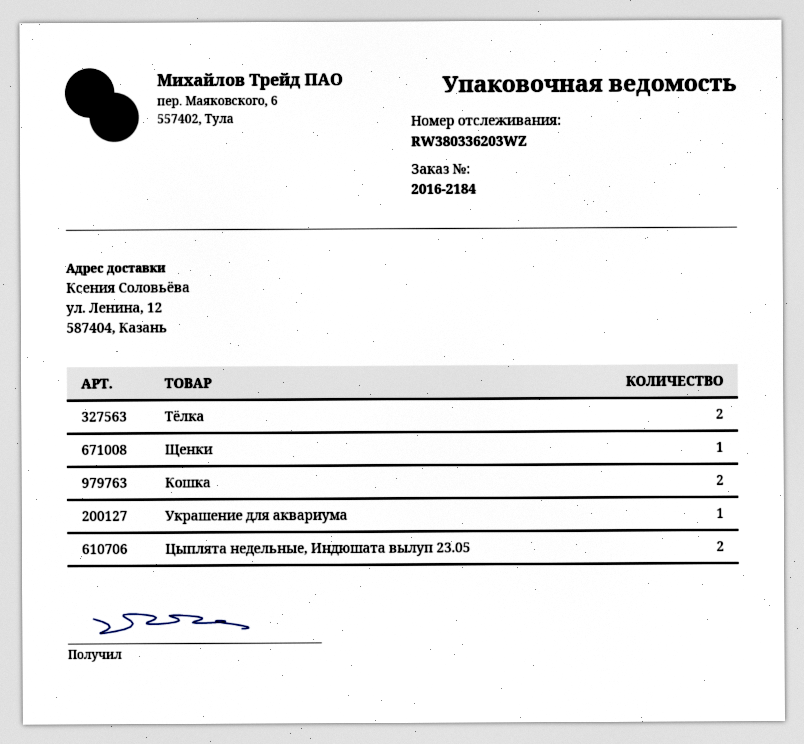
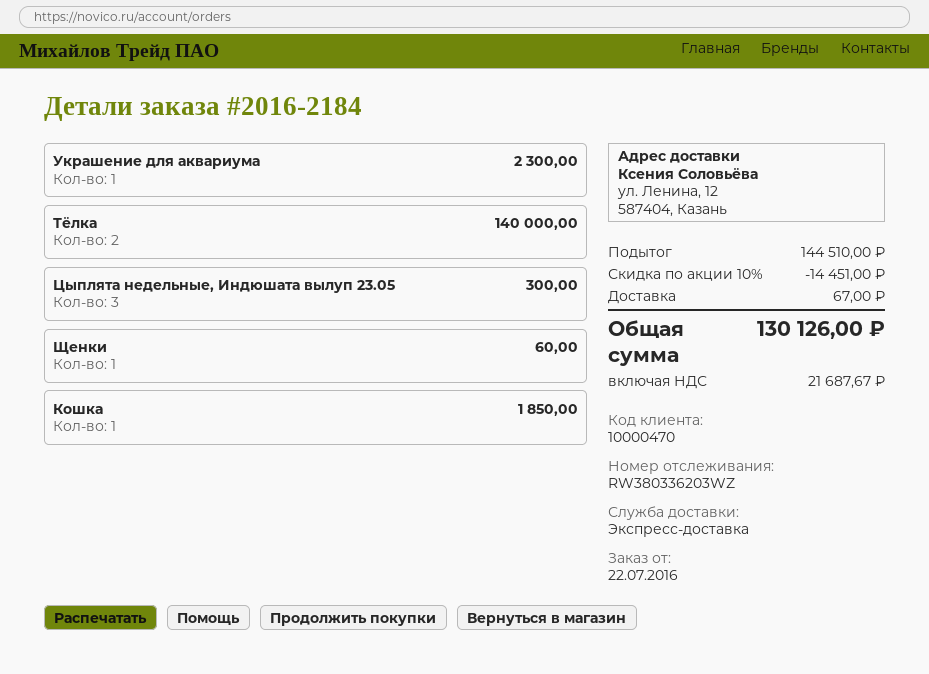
Кошка: 2 -> 1
Цыплята недельные, Индюшата вылуп 23.05: 2 -> 3

